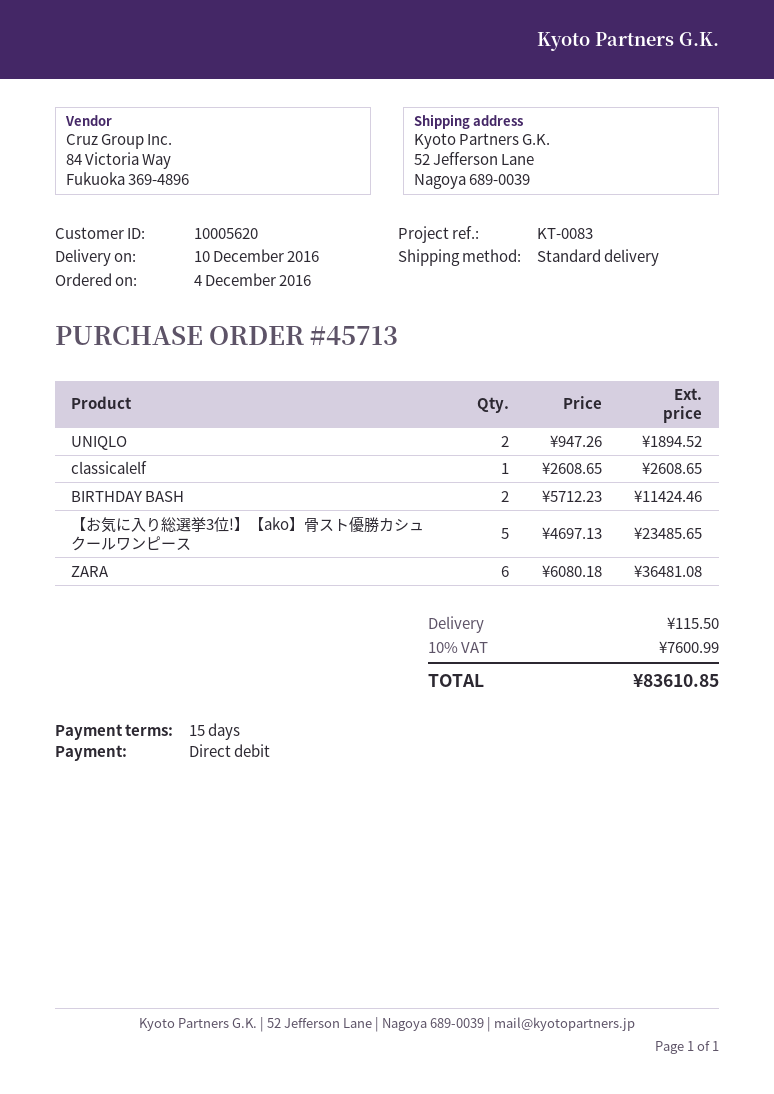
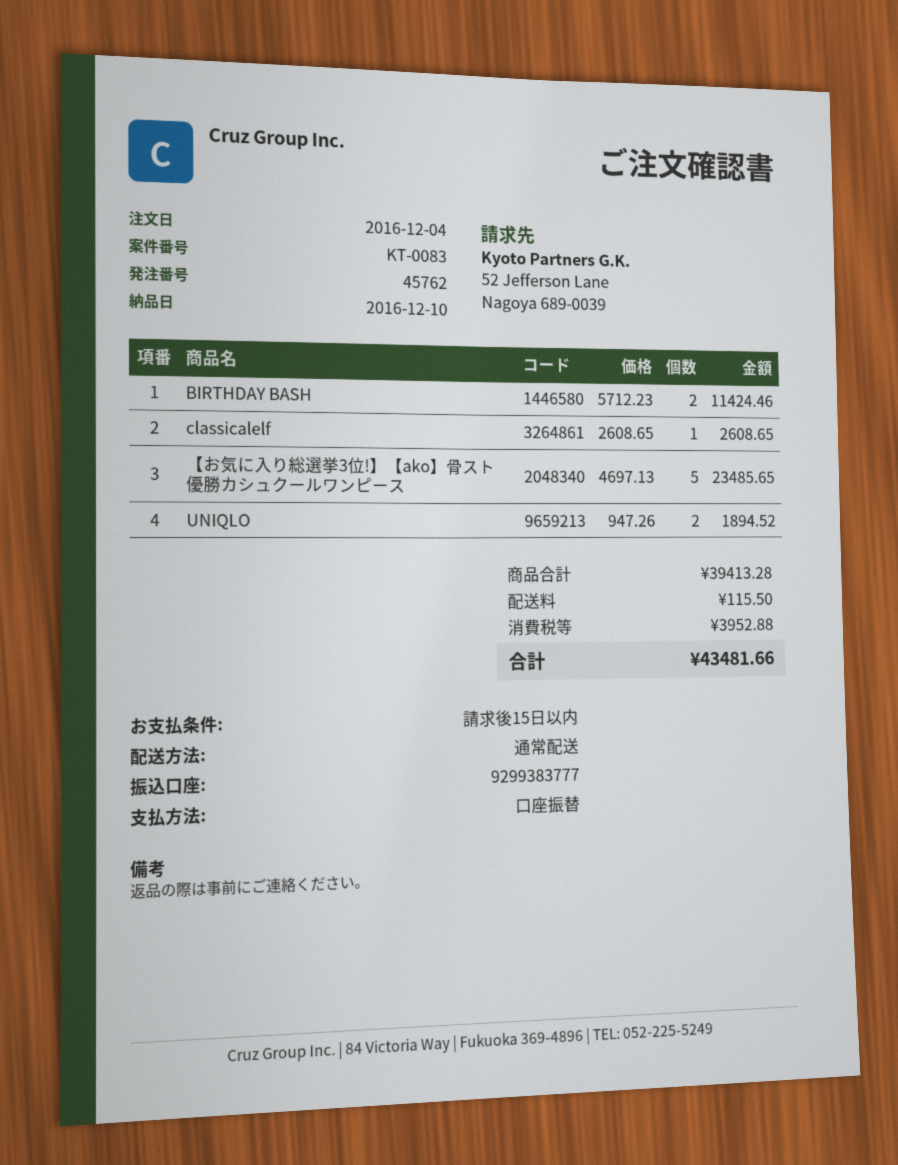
order number: 45713 -> 45762
ZARA: 6 x 6080.18 = 36481.08 -> none
tax: 7600.99 -> 3952.88
total: 83610.85 -> 43481.66

